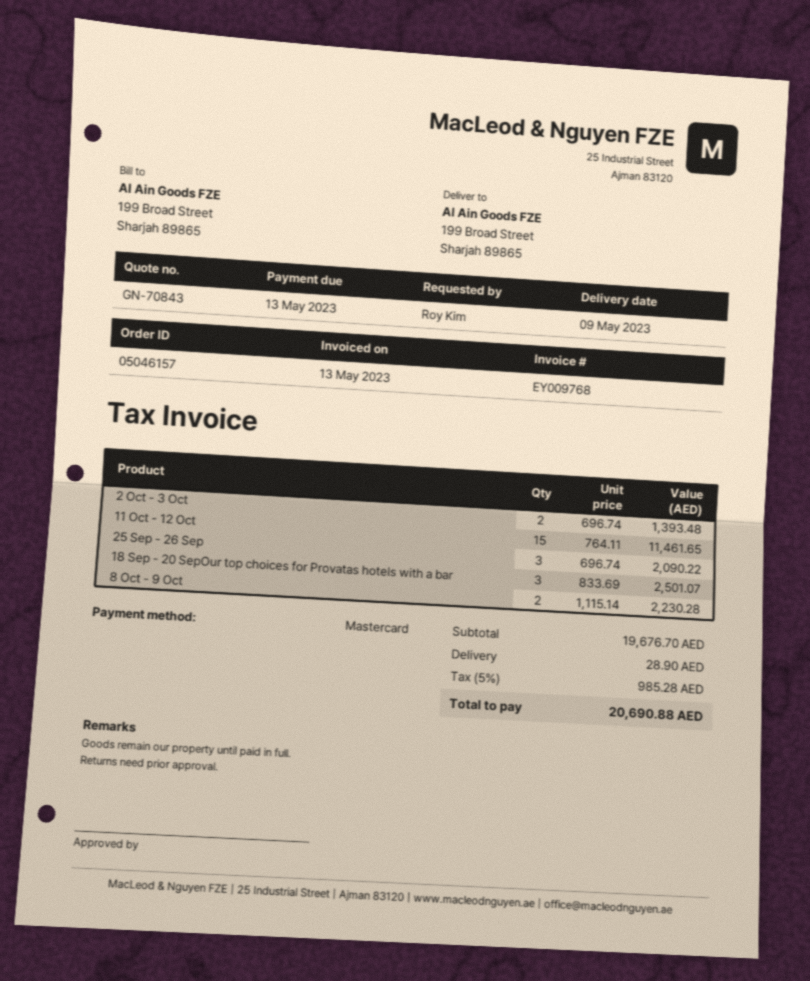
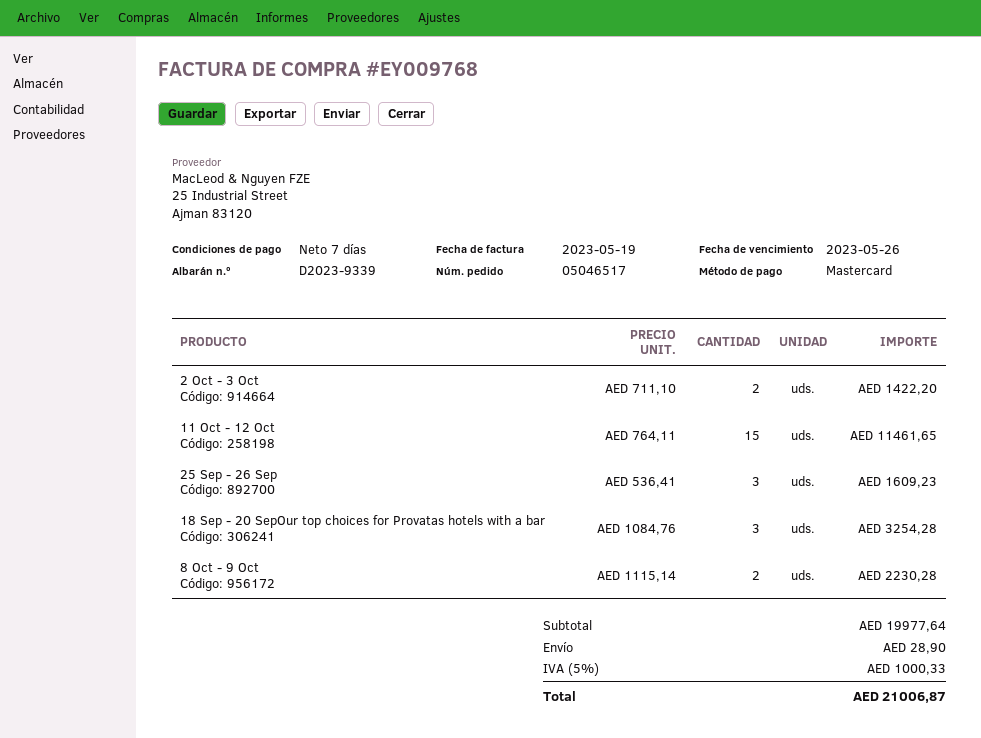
order number: 05046157 -> 05046517
invoice date: 2023-05-13 -> 2023-05-19
due date: 2023-05-13 -> 2023-05-26
2 Oct - 3 Oct: 2 x 696.74 = 1393.48 -> 2 x 711.10 = 1422.20
25 Sep - 26 Sep: 3 x 696.74 = 2090.22 -> 3 x 536.41 = 1609.23
18 Sep - 20 SepOur top choices for Provatas hotels with a bar: 3 x 833.69 = 2501.07 -> 3 x 1084.76 = 3254.28
subtotal: 19676.70 -> 19977.64
tax: 5% = 985.28 -> 5% = 1000.33
total: 20690.88 -> 21006.87

